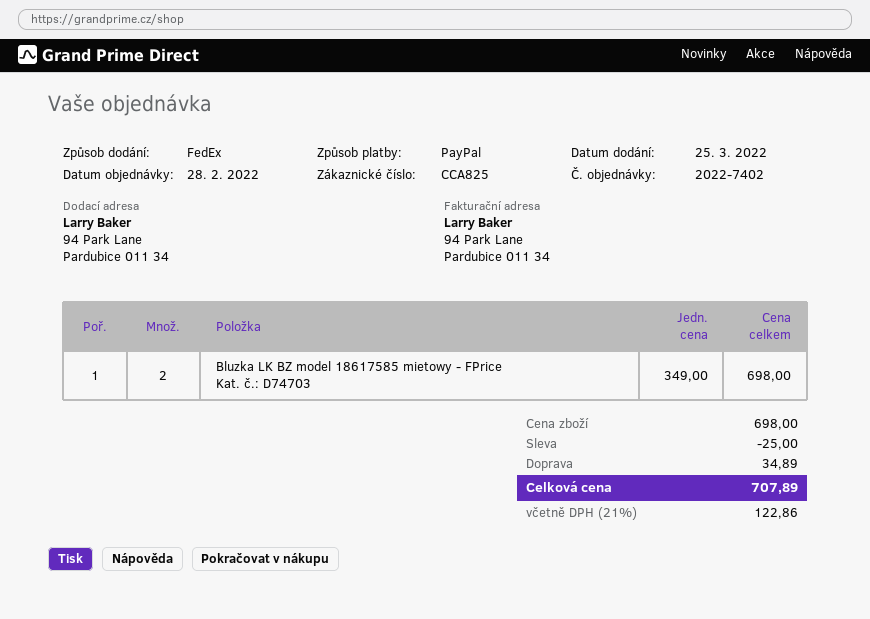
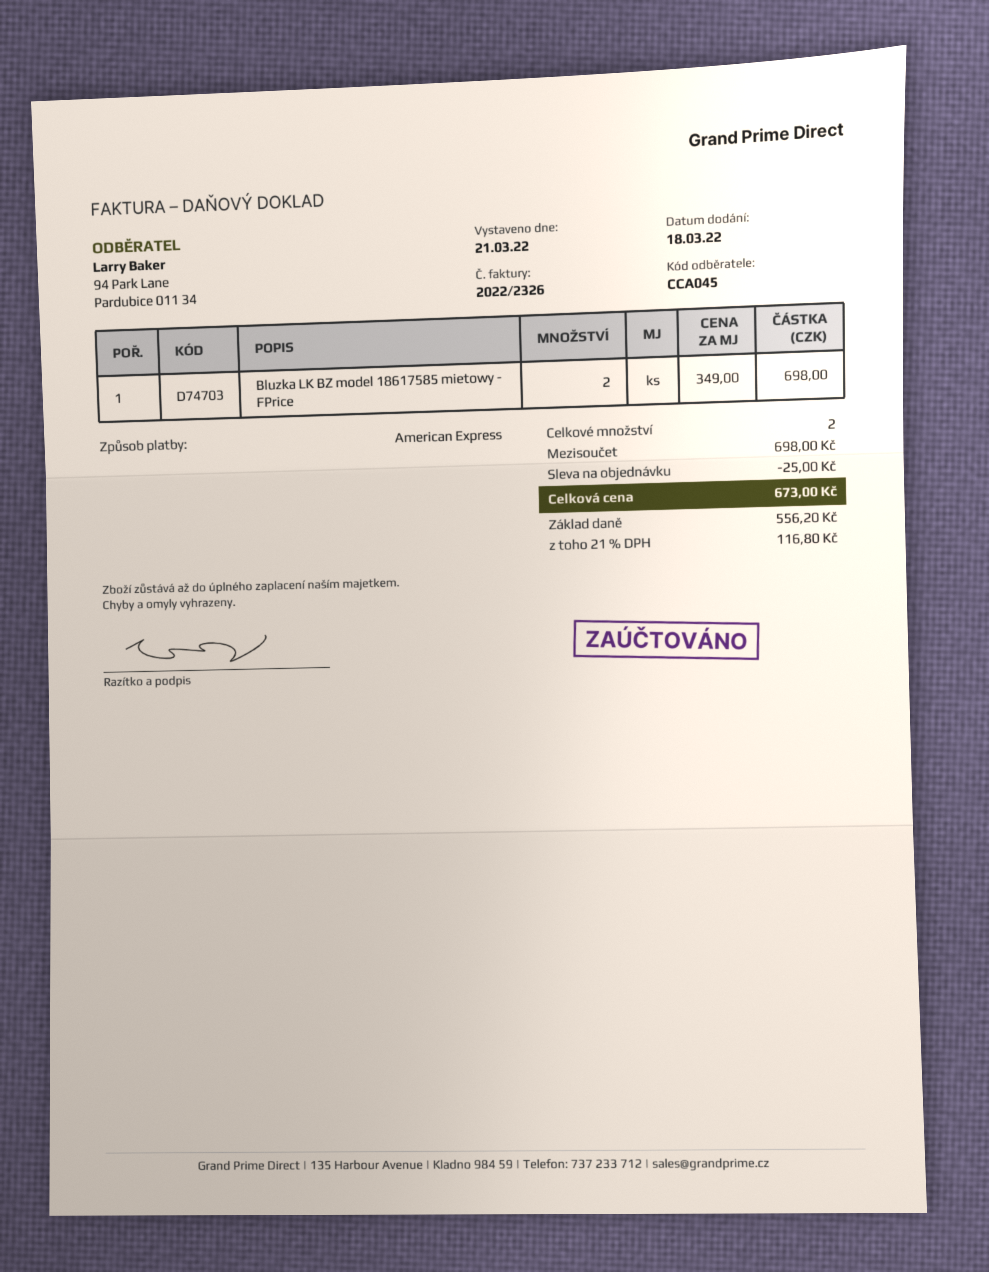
delivery date: 2022-03-25 -> 2022-03-18
customer number: CCA825 -> CCA045
payment method: PayPal -> American Express
shipping: 34.89 -> none
tax: 21% = 122.86 -> 21% = 116.80
total: 707.89 -> 673.00

